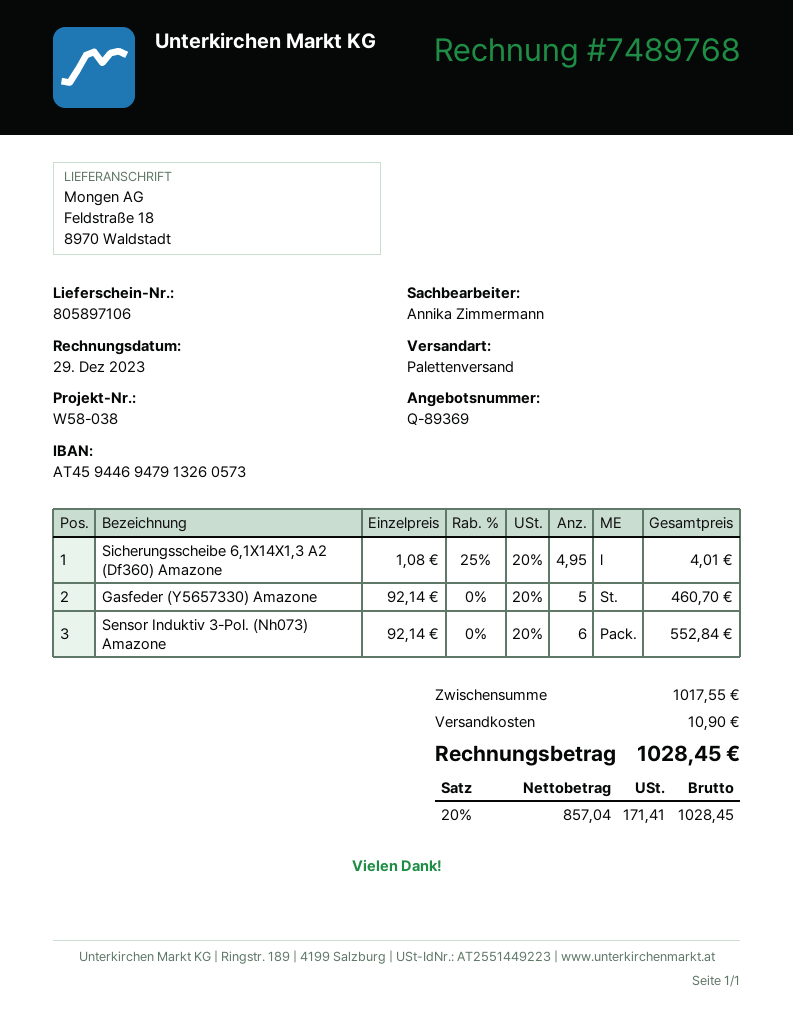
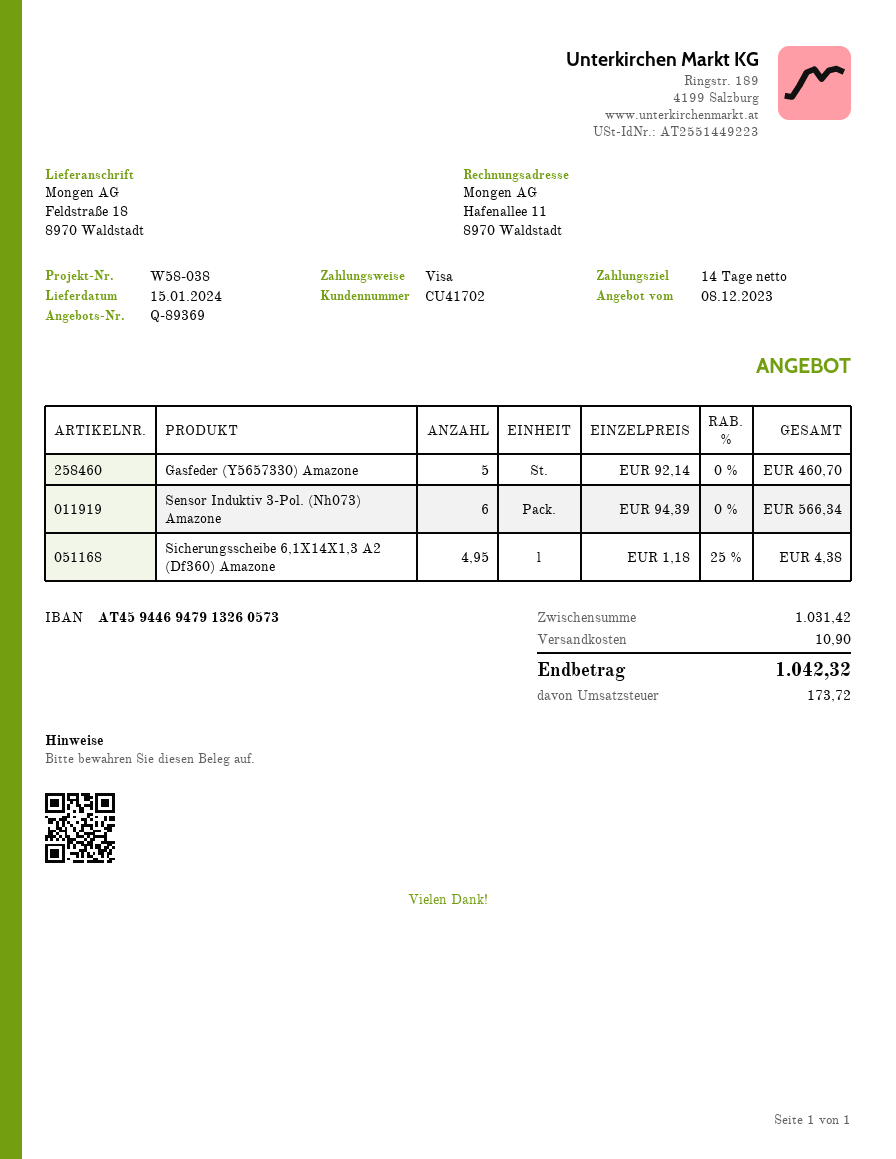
Sicherungsscheibe 6,1X14X1,3 A2 (Df360) Amazone: 4.95 x 1.08 - 25% = 4.01 -> 4.95 x 1.18 - 25% = 4.38
Sensor Induktiv 3-Pol. (Nh073) Amazone: 6 x 92.14 = 552.84 -> 6 x 94.39 = 566.34
subtotal: 1017.55 -> 1031.42
tax: 171.41 -> 173.72
total: 1028.45 -> 1042.32

